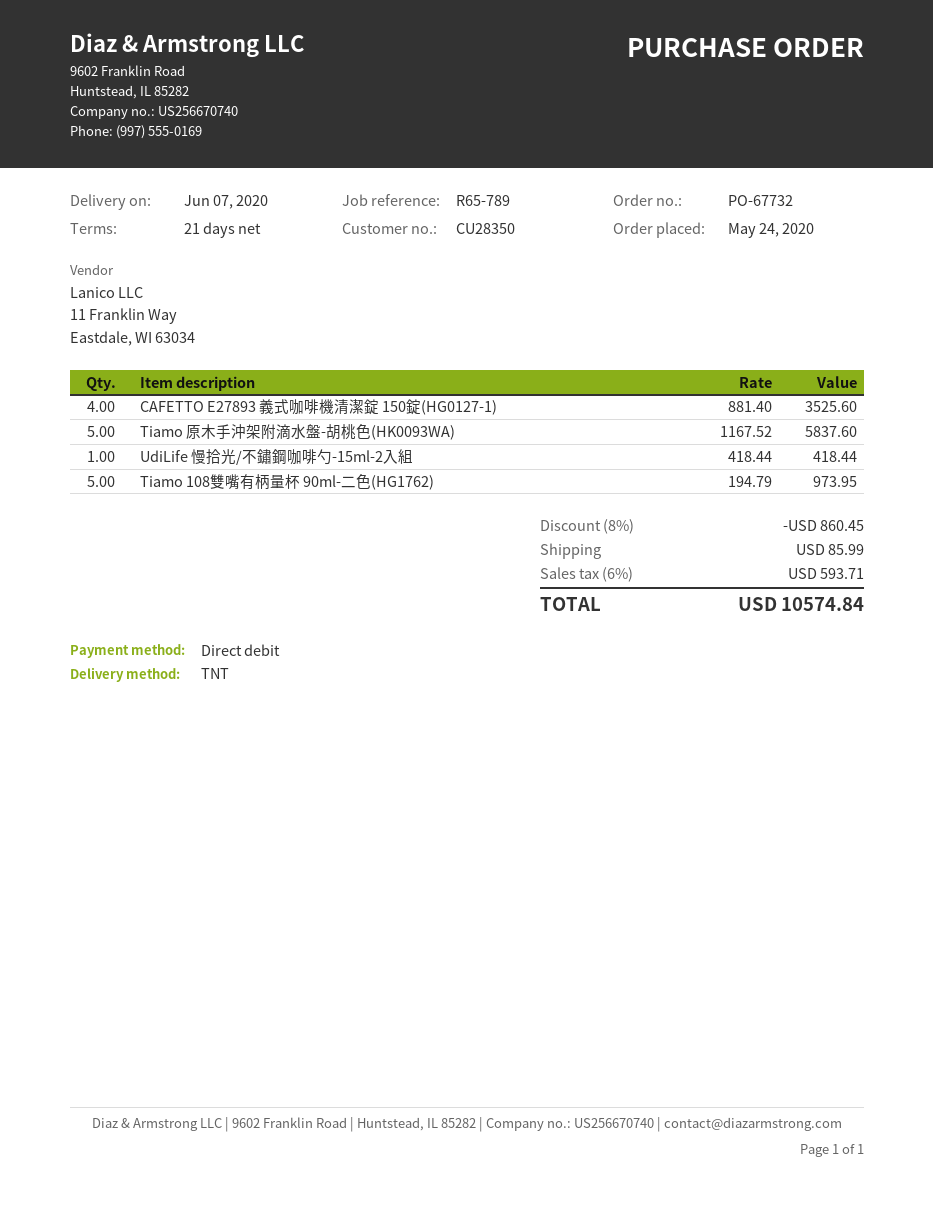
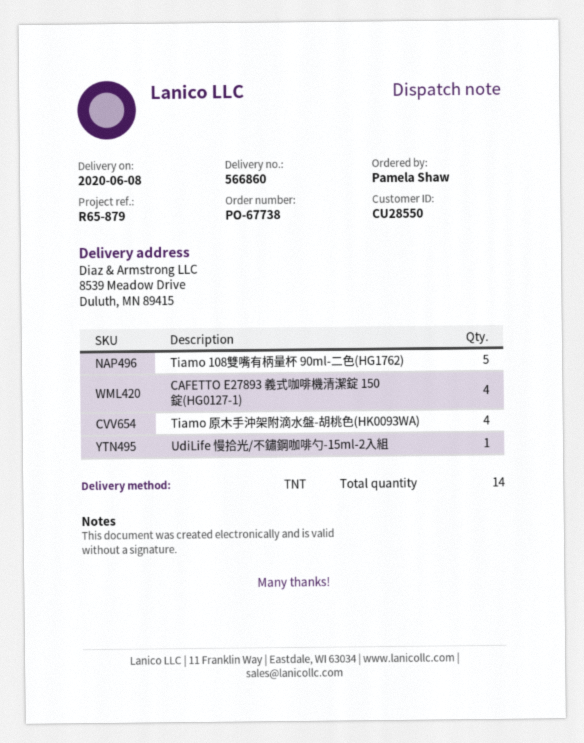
order number: PO-67732 -> PO-67738
delivery date: 2020-06-07 -> 2020-06-08
customer number: CU28350 -> CU28550
reference: R65-789 -> R65-879
Tiamo 原木手沖架附滴水盤-胡桃色(HK0093WA): 5 -> 4

